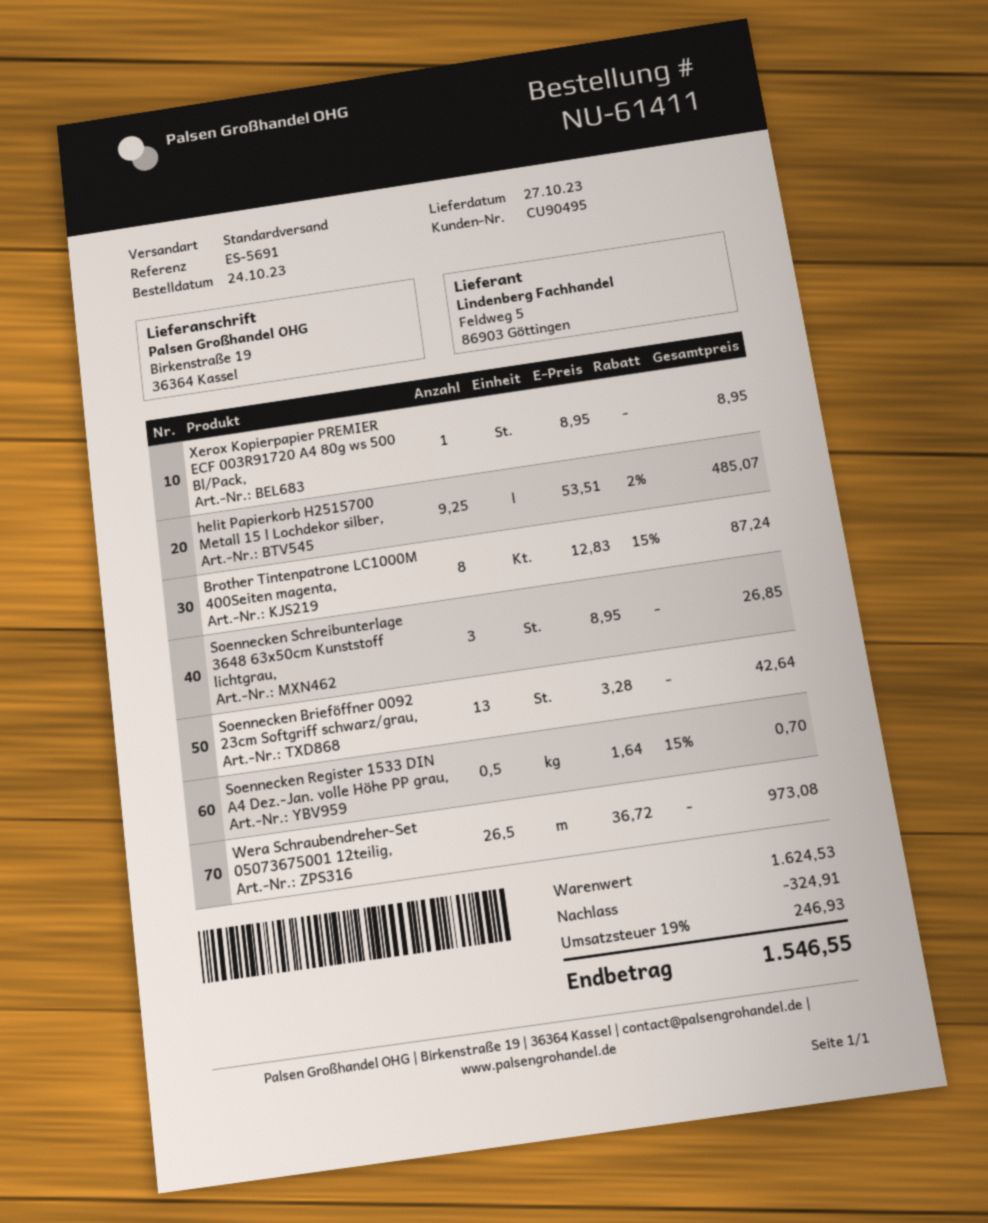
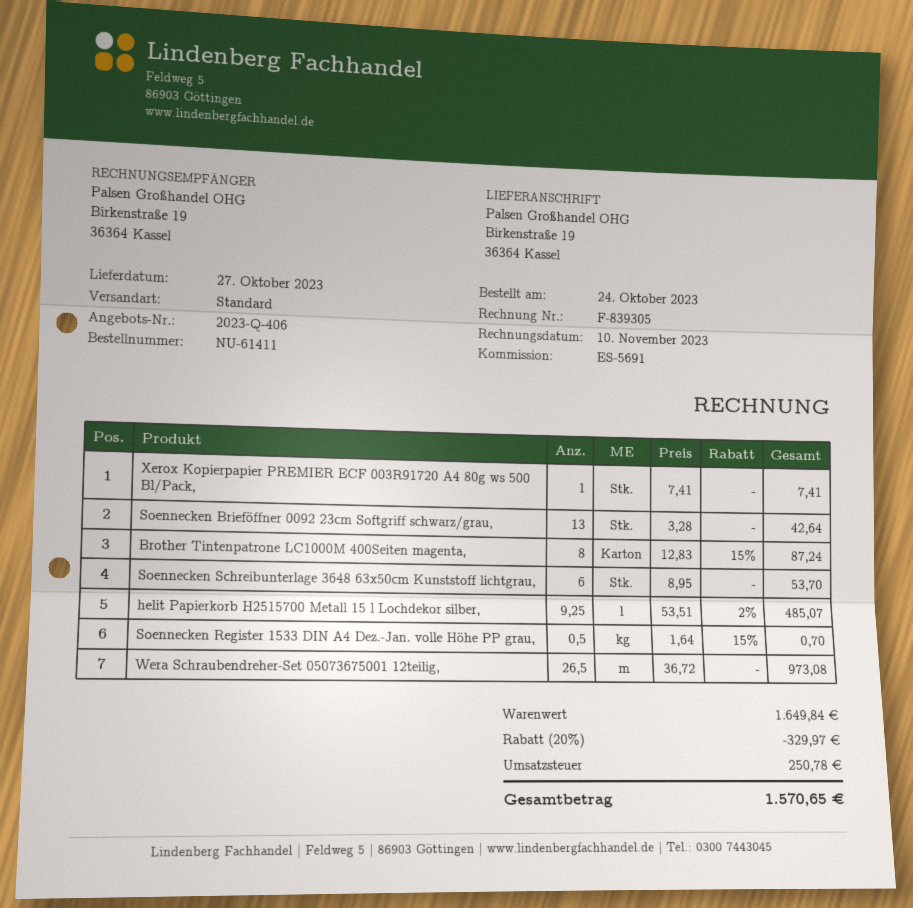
Xerox Kopierpapier PREMIER ECF 003R91720 A4 80g ws 500 Bl/Pack,: 1 x 8.95 = 8.95 -> 1 x 7.41 = 7.41
Soennecken Schreibunterlage 3648 63x50cm Kunststoff lichtgrau,: 3 x 8.95 = 26.85 -> 6 x 8.95 = 53.70
subtotal: 1624.53 -> 1649.84
discount: 324.91 -> 329.97
tax: 246.93 -> 250.78
total: 1546.55 -> 1570.65

